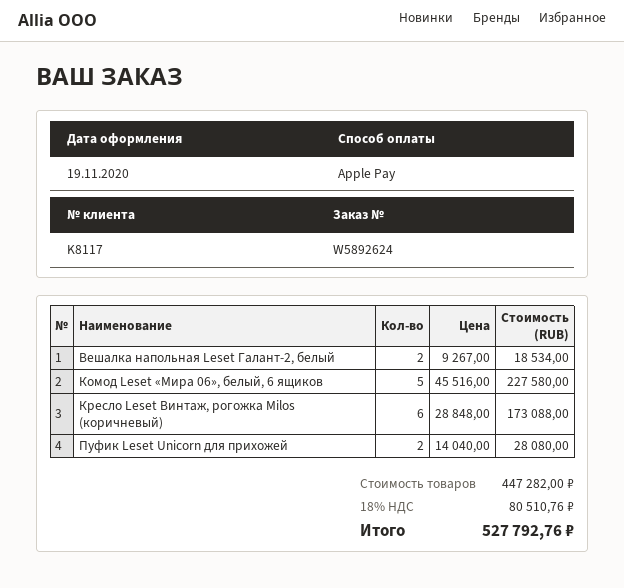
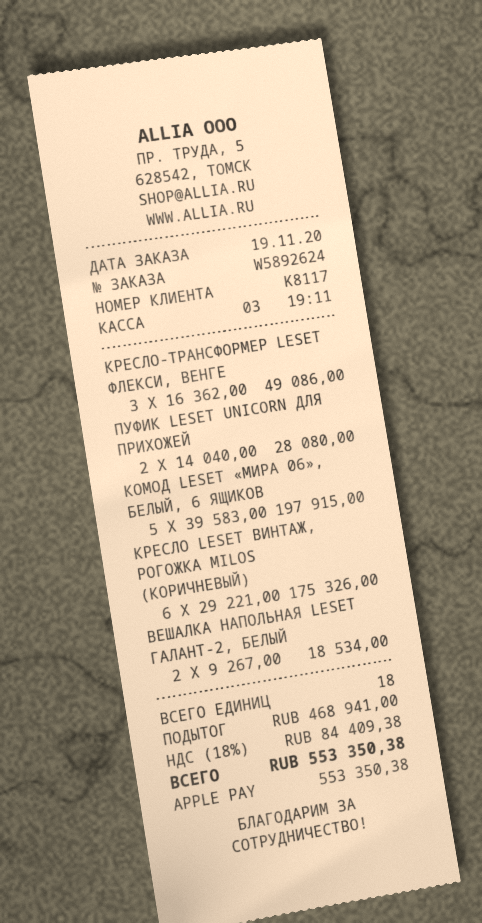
Комод Leset «Мира 06», белый, 6 ящиков: 5 x 45516.00 = 227580.00 -> 5 x 39583.00 = 197915.00
Кресло Leset Винтаж, рогожка Milos (коричневый): 6 x 28848.00 = 173088.00 -> 6 x 29221.00 = 175326.00
КРЕСЛО-ТРАНСФОРМЕР LESET ФЛЕКСИ, ВЕНГЕ: none -> 3 x 16362.00 = 49086.00
subtotal: 447282.00 -> 468941.00
tax: 18% = 80510.76 -> 18% = 84409.38
total: 527792.76 -> 553350.38

